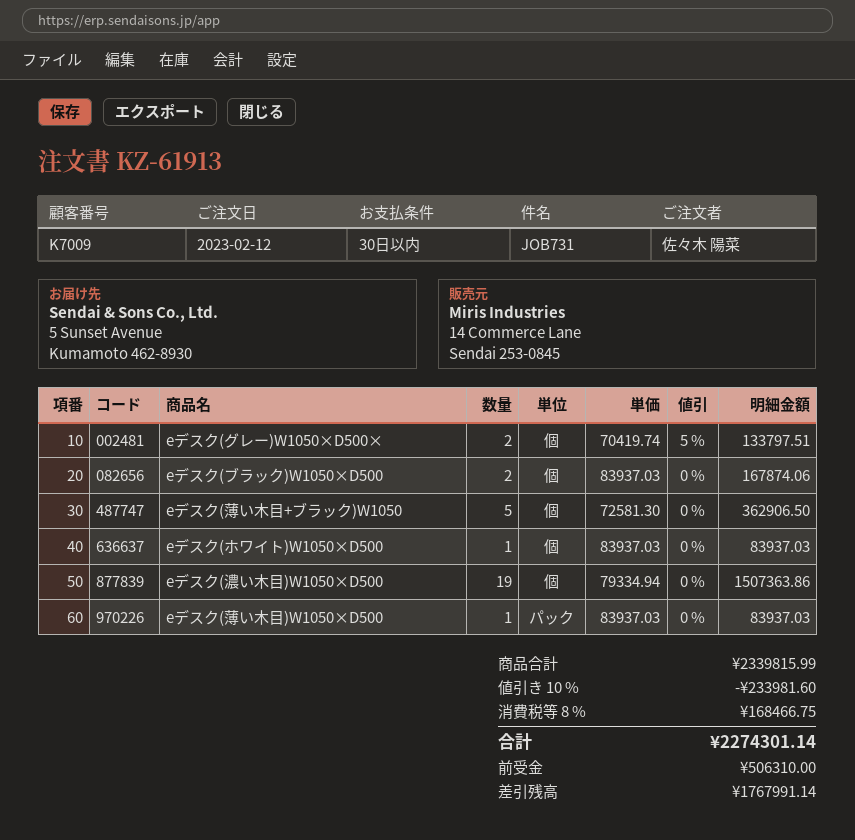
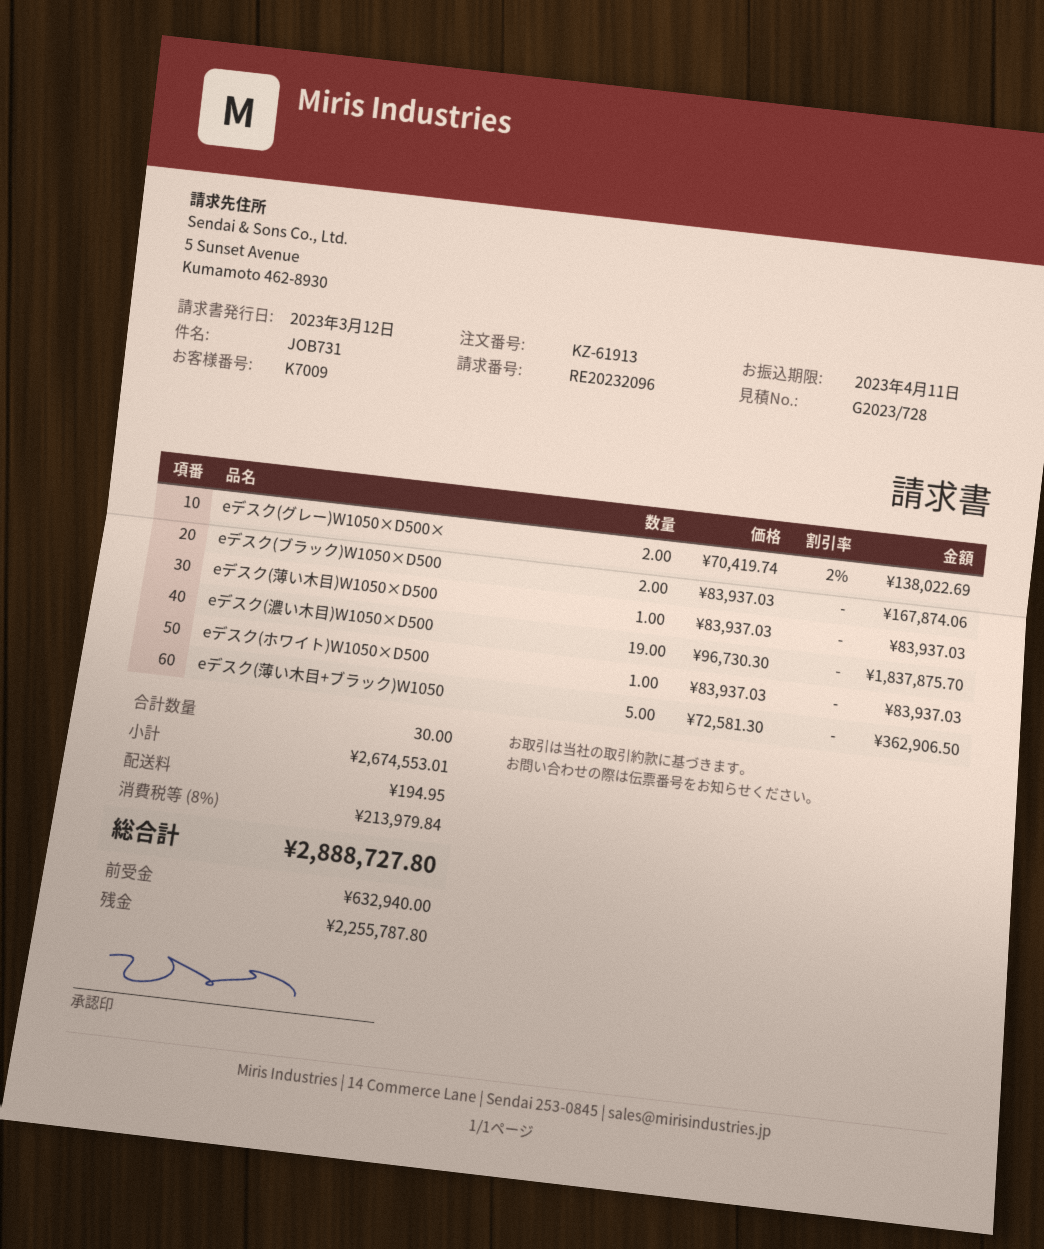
eデスク(グレー)W1050×D500×: 2 x 70419.74 - 5% = 133797.51 -> 2 x 70419.74 - 2% = 138022.69
eデスク(濃い木目)W1050×D500: 19 x 79334.94 = 1507363.86 -> 19 x 96730.30 = 1837875.70
subtotal: 2339815.99 -> 2674553.01
discount: 10% = 233981.60 -> none
shipping: none -> 194.95
tax: 8% = 168466.75 -> 8% = 213979.84
total: 2274301.14 -> 2888727.80
deposit: 506310.00 -> 632940.00
balance: 1767991.14 -> 2255787.80

